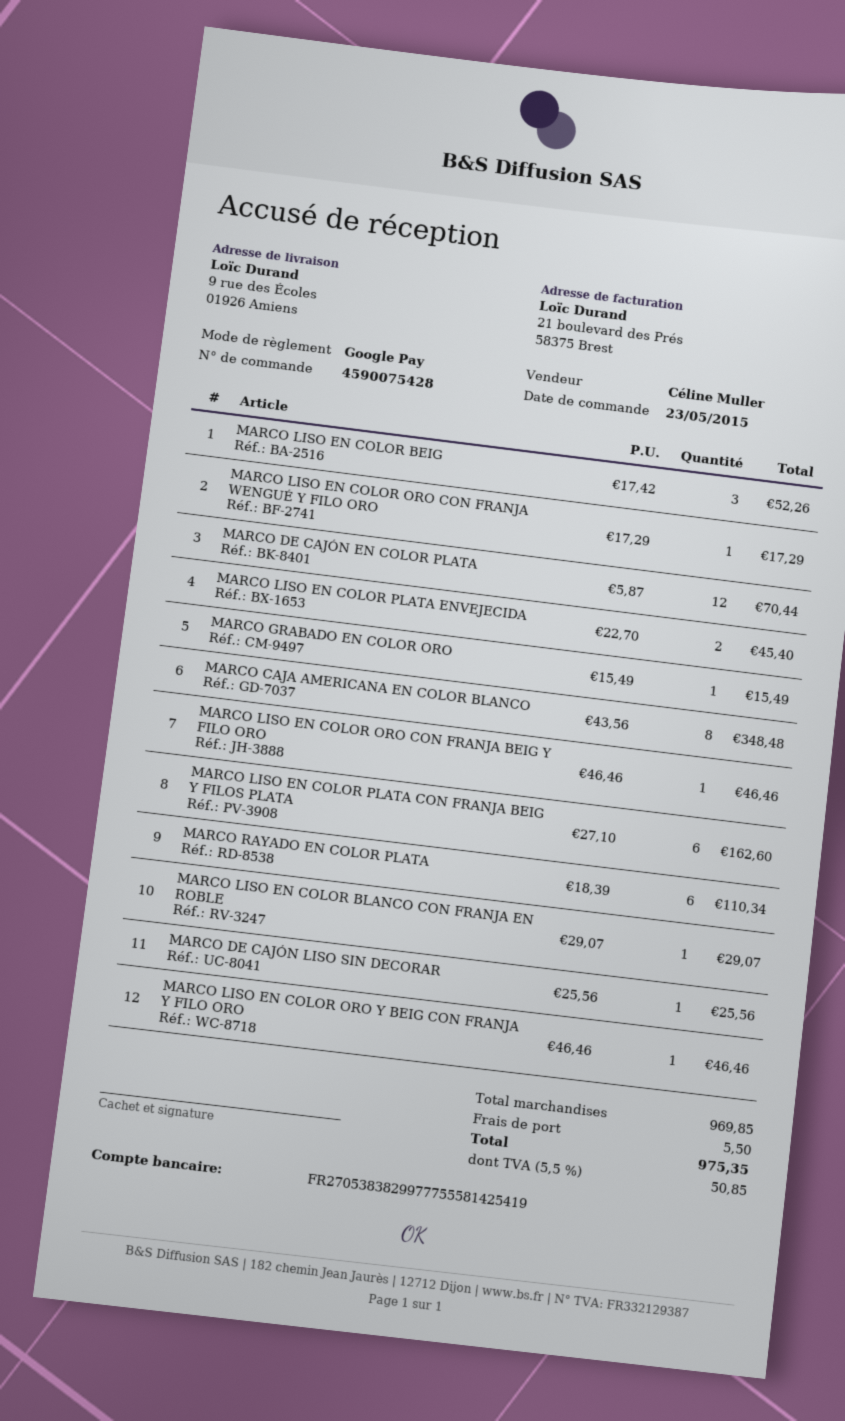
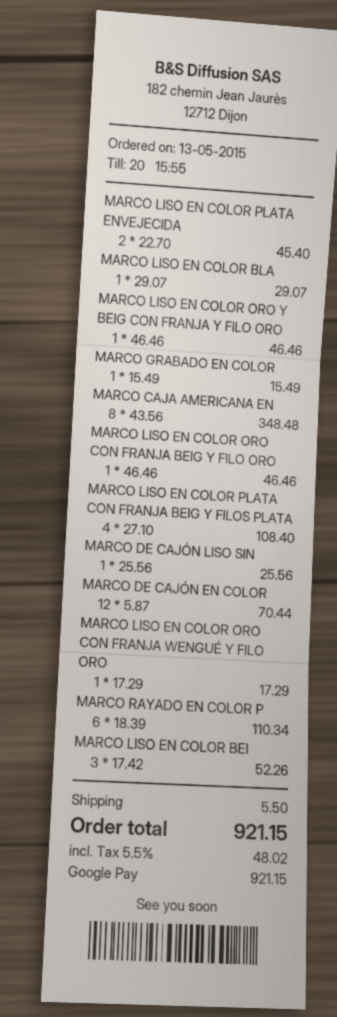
order date: 2015-05-23 -> 2015-05-13
MARCO LISO EN COLOR PLATA CON FRANJA BEIG Y FILOS PLATA: 6 x 27.10 = 162.60 -> 4 x 27.10 = 108.40
tax: 5.5% = 50.85 -> 5.5% = 48.02
total: 975.35 -> 921.15

